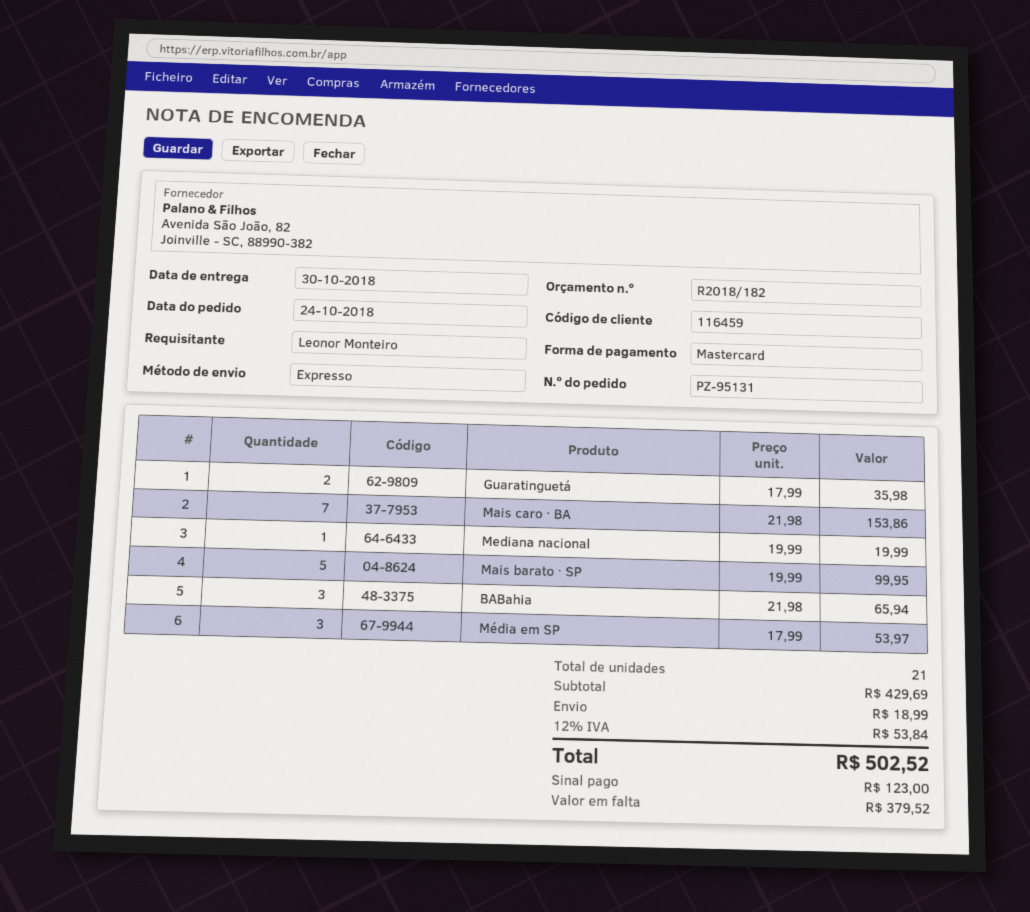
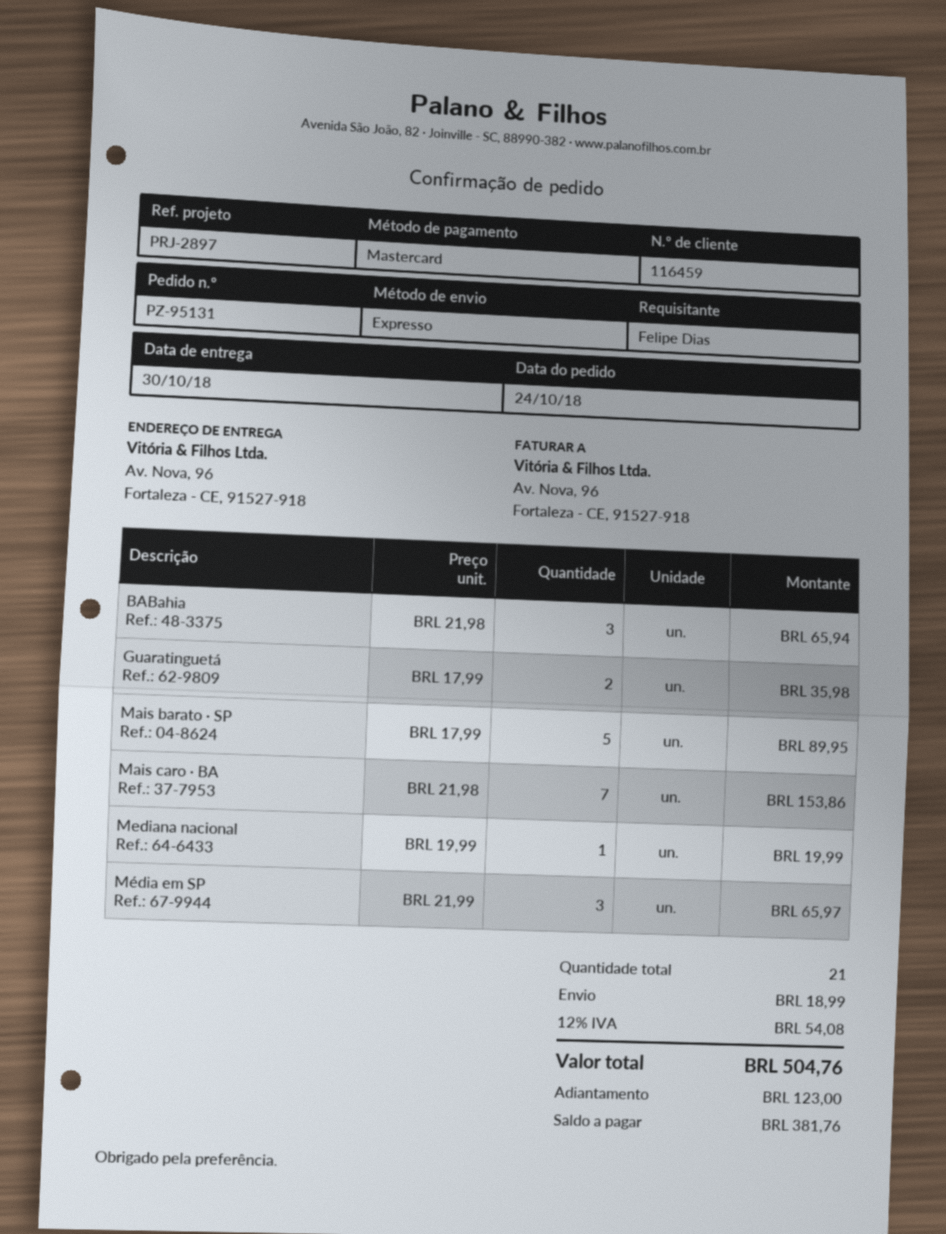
ordered by: Leonor Monteiro -> Felipe Dias
Mais barato · SP: 5 x 19.99 = 99.95 -> 5 x 17.99 = 89.95
Média em SP: 3 x 17.99 = 53.97 -> 3 x 21.99 = 65.97
tax: 12% = 53.84 -> 12% = 54.08
total: 502.52 -> 504.76
balance: 379.52 -> 381.76

